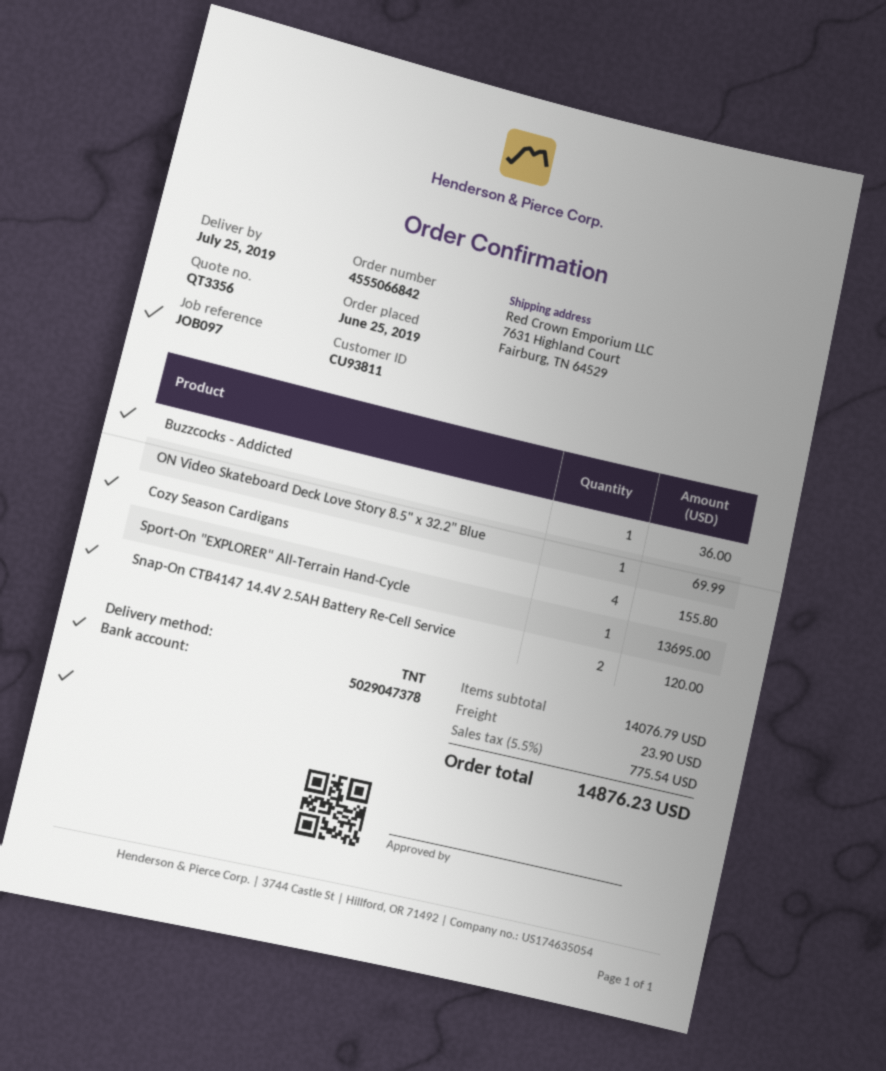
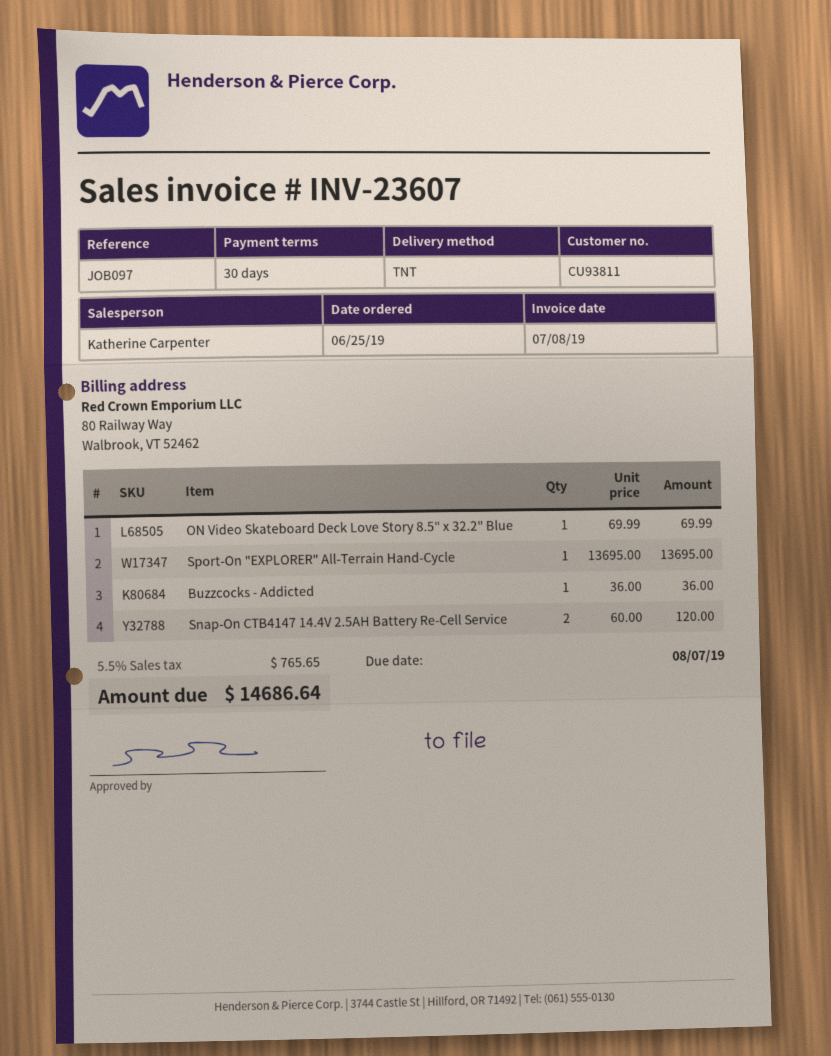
Cozy Season Cardigans: 4 for 155.80 -> none
shipping: 23.90 -> none
tax: 5.5% = 775.54 -> 5.5% = 765.65
total: 14876.23 -> 14686.64

